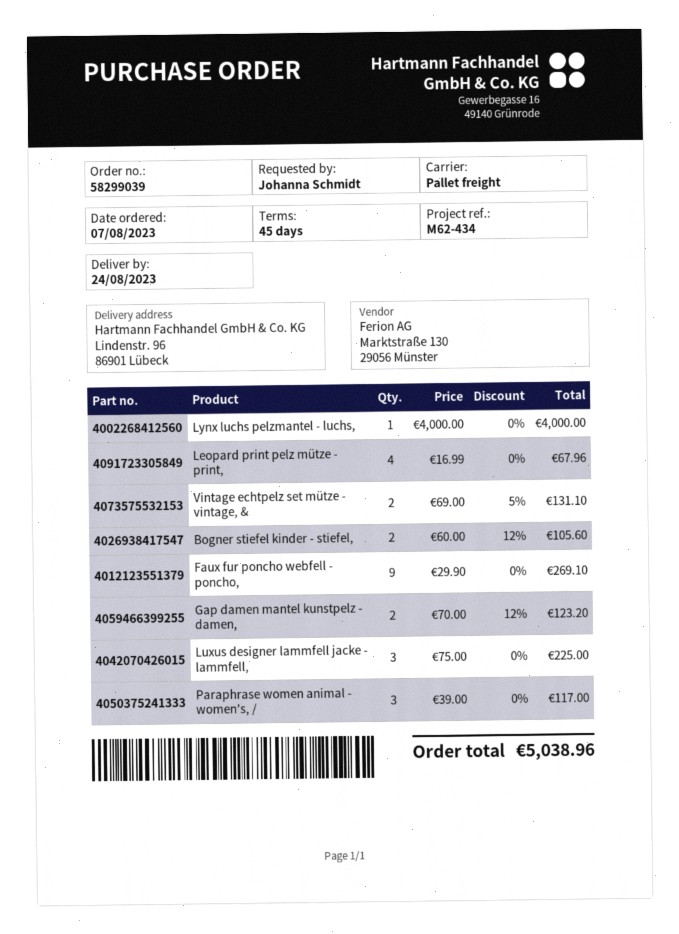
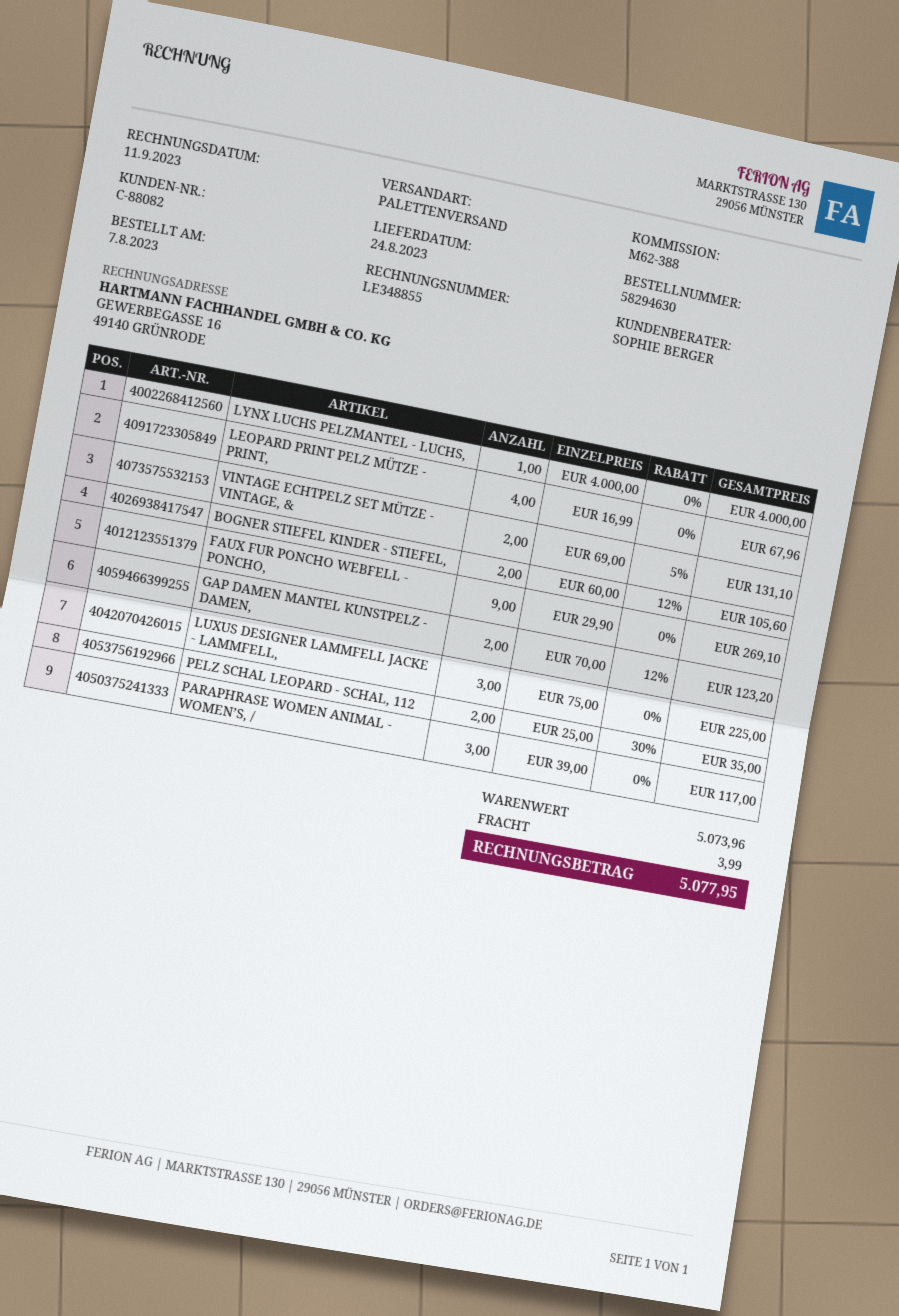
order number: 58299039 -> 58294630
reference: M62-434 -> M62-388
PELZ SCHAL LEOPARD - SCHAL, 112: none -> 2 x 25.00 - 30% = 35.00
shipping: none -> 3.99
total: 5038.96 -> 5077.95

